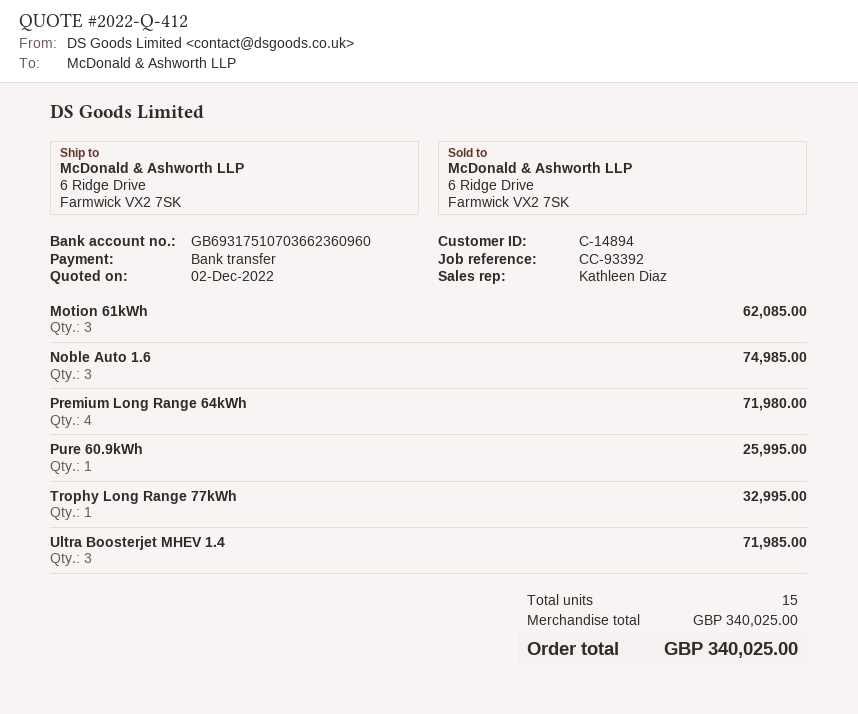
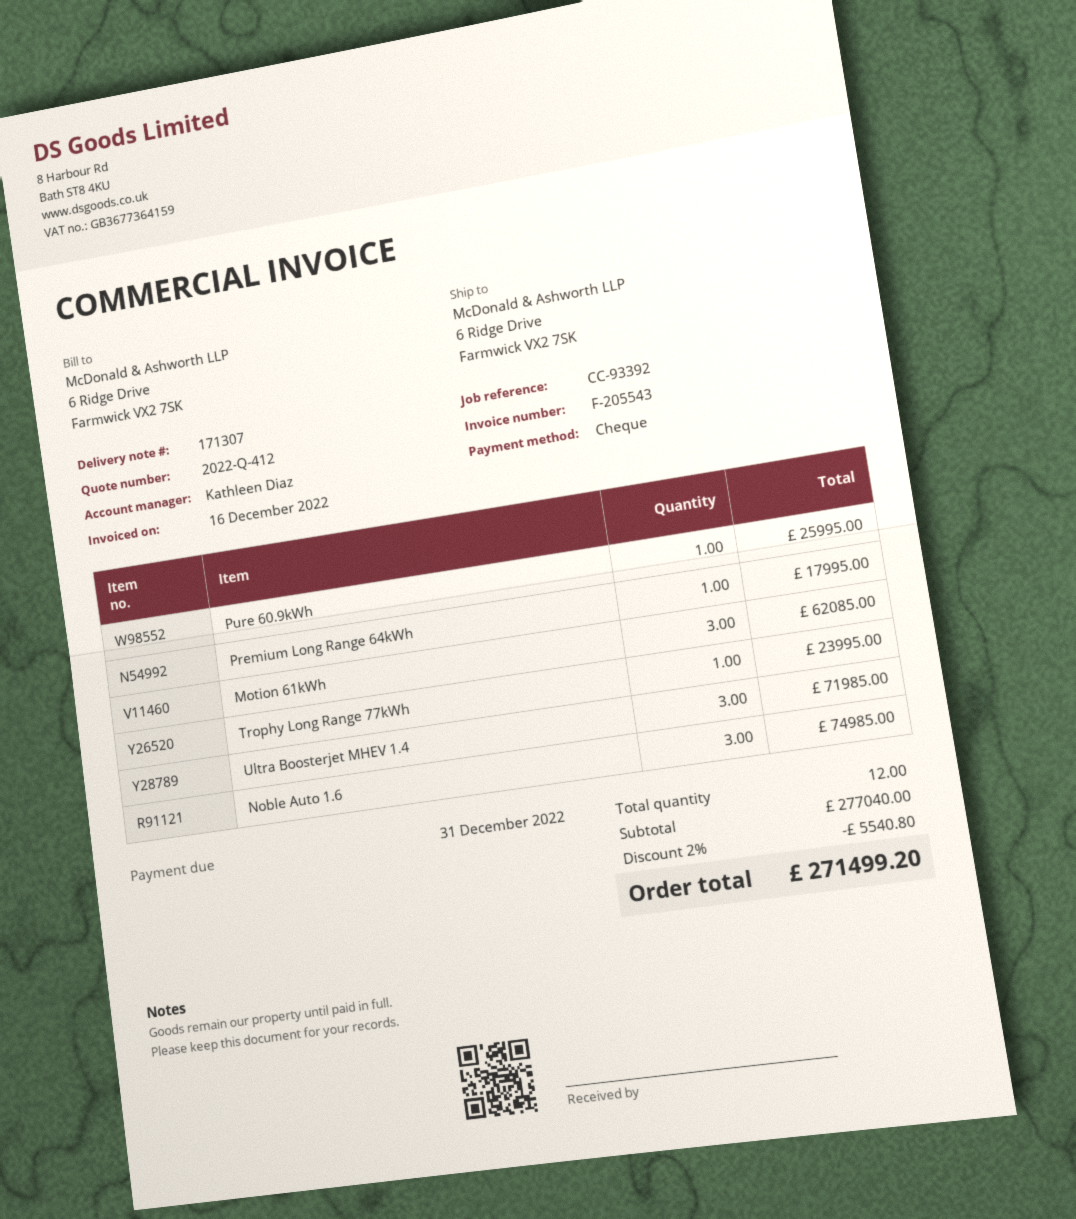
payment method: bank transfer -> cheque
Premium Long Range 64kWh: 4 for 71980.00 -> 1 for 17995.00
Trophy Long Range 77kWh: 1 for 32995.00 -> 1 for 23995.00
total quantity: 15 -> 12
subtotal: 340025.00 -> 277040.00
discount: none -> 2% = 5540.80
total: 340025.00 -> 271499.20

